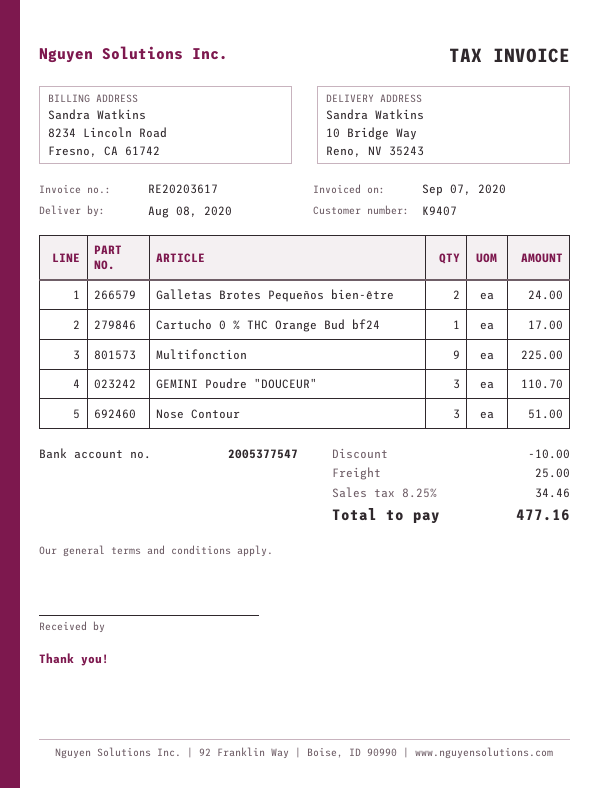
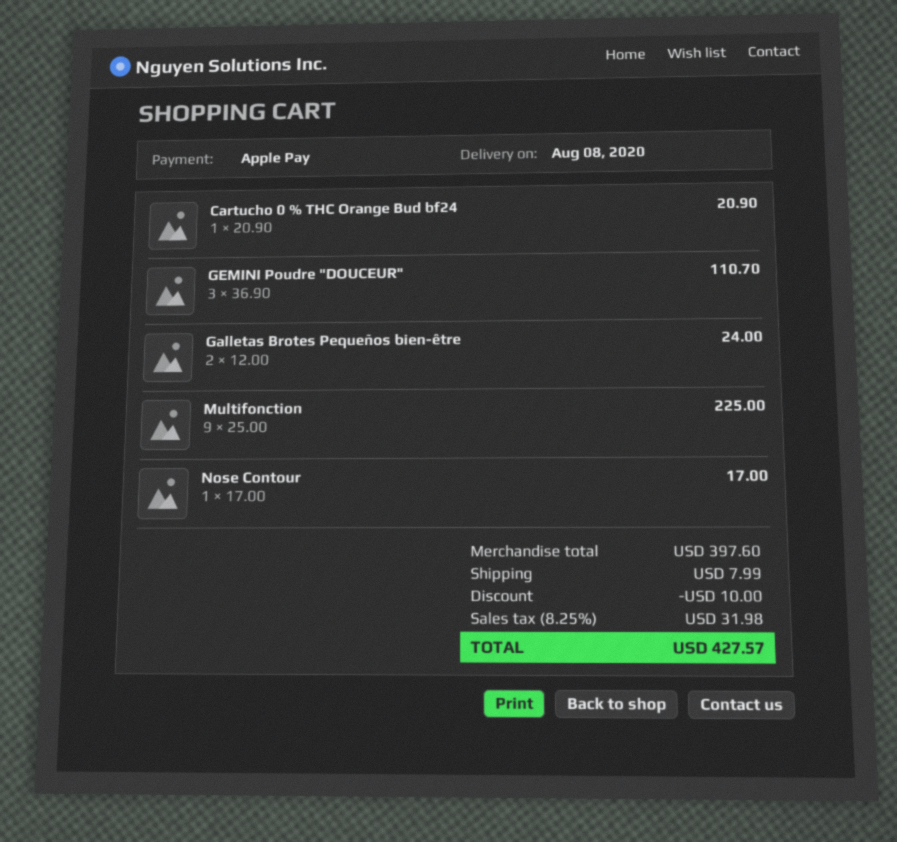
Cartucho 0 % THC Orange Bud bf24: 1 for 17.00 -> 1 for 20.90
Nose Contour: 3 for 51.00 -> 1 for 17.00
shipping: 25.00 -> 7.99
tax: 8.25% = 34.46 -> 8.25% = 31.98
total: 477.16 -> 427.57

